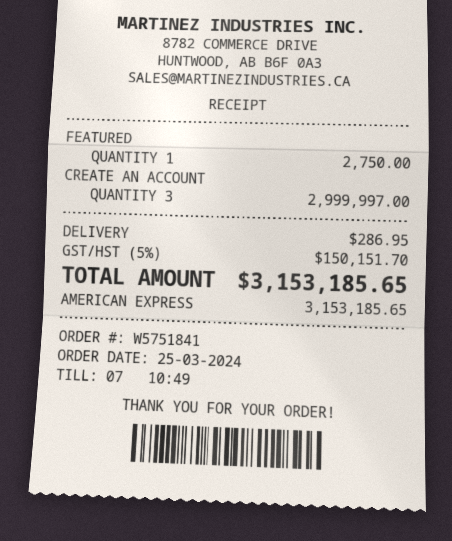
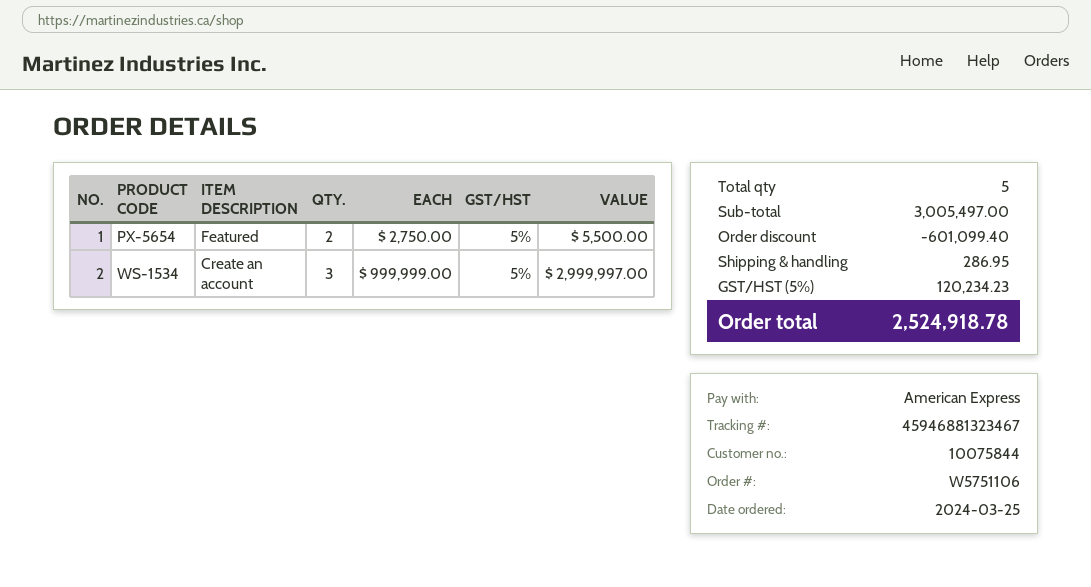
order number: W5751841 -> W5751106
FEATURED: 1 for 2750.00 -> 2 for 5500.00
discount: none -> 601099.40
tax: 5% = 150151.70 -> 5% = 120234.23
total: 3153185.65 -> 2524918.78

